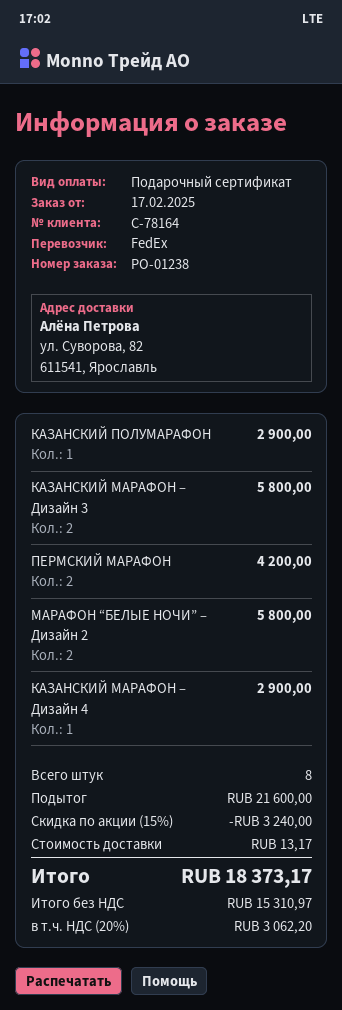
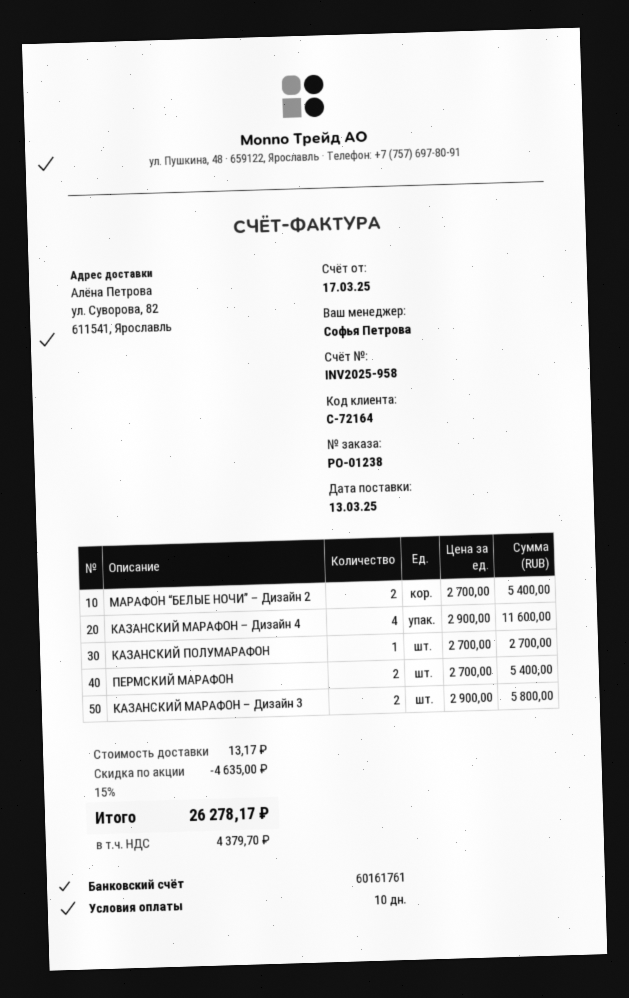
customer number: C-78164 -> C-72164
КАЗАНСКИЙ ПОЛУМАРАФОН: 1 for 2900.00 -> 1 for 2700.00
ПЕРМСКИЙ МАРАФОН: 2 for 4200.00 -> 2 for 5400.00
МАРАФОН “БЕЛЫЕ НОЧИ” – Дизайн 2: 2 for 5800.00 -> 2 for 5400.00
КАЗАНСКИЙ МАРАФОН – Дизайн 4: 1 for 2900.00 -> 4 for 11600.00
discount: 15% = 3240.00 -> 15% = 4635.00
tax: 3062.20 -> 4379.70
total: 18373.17 -> 26278.17

